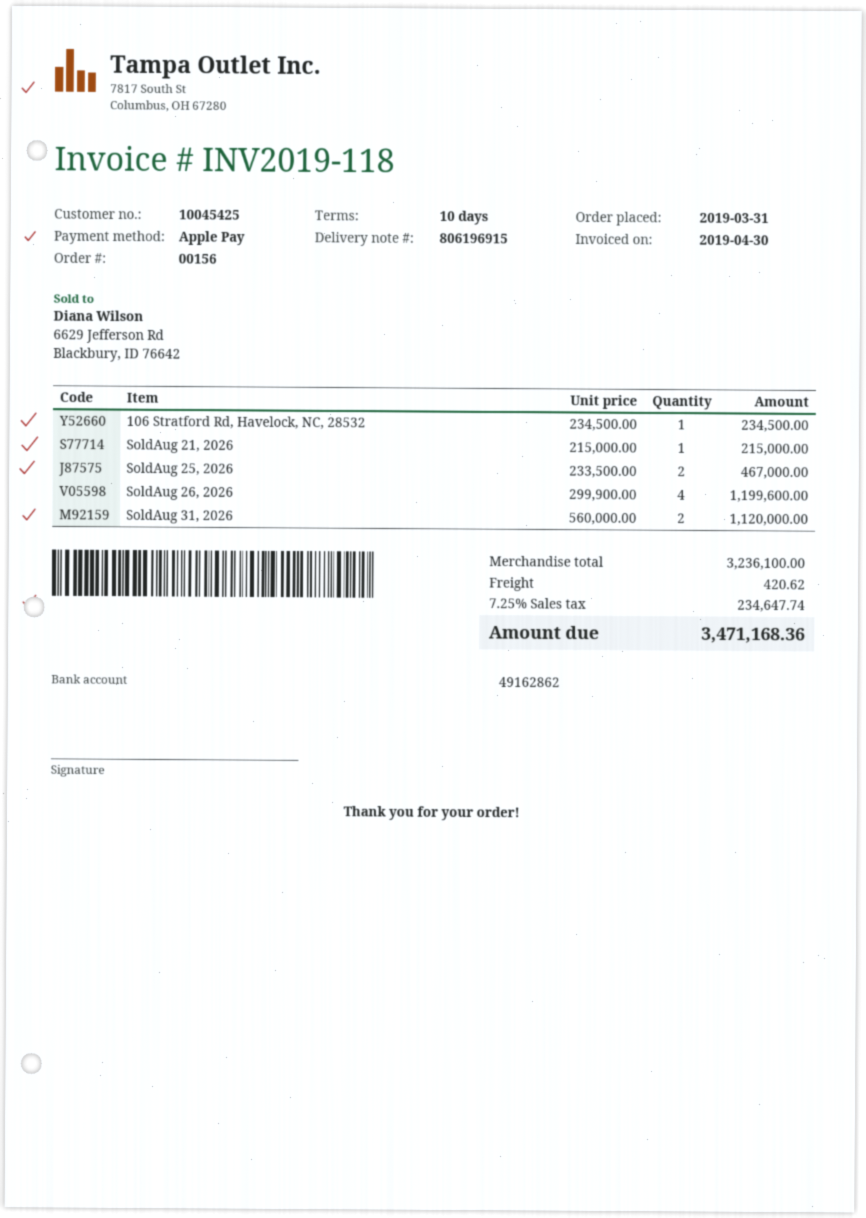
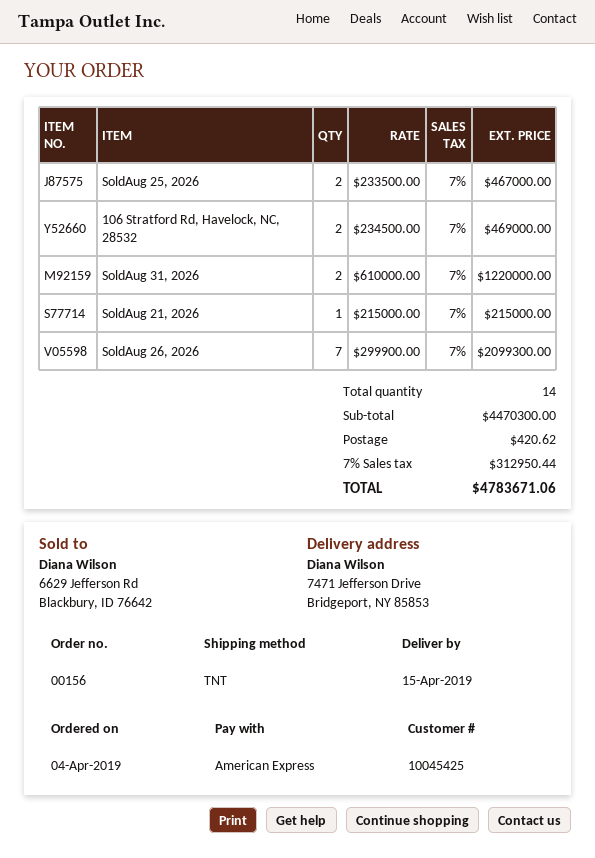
order date: 2019-03-31 -> 2019-04-04
payment method: Apple Pay -> American Express
106 Stratford Rd, Havelock, NC, 28532: 1 x 234500.00 = 234500.00 -> 2 x 234500.00 = 469000.00
SoldAug 26, 2026: 4 x 299900.00 = 1199600.00 -> 7 x 299900.00 = 2099300.00
SoldAug 31, 2026: 2 x 560000.00 = 1120000.00 -> 2 x 610000.00 = 1220000.00
subtotal: 3236100.00 -> 4470300.00
tax: 7.25% = 234647.74 -> 7% = 312950.44
total: 3471168.36 -> 4783671.06

